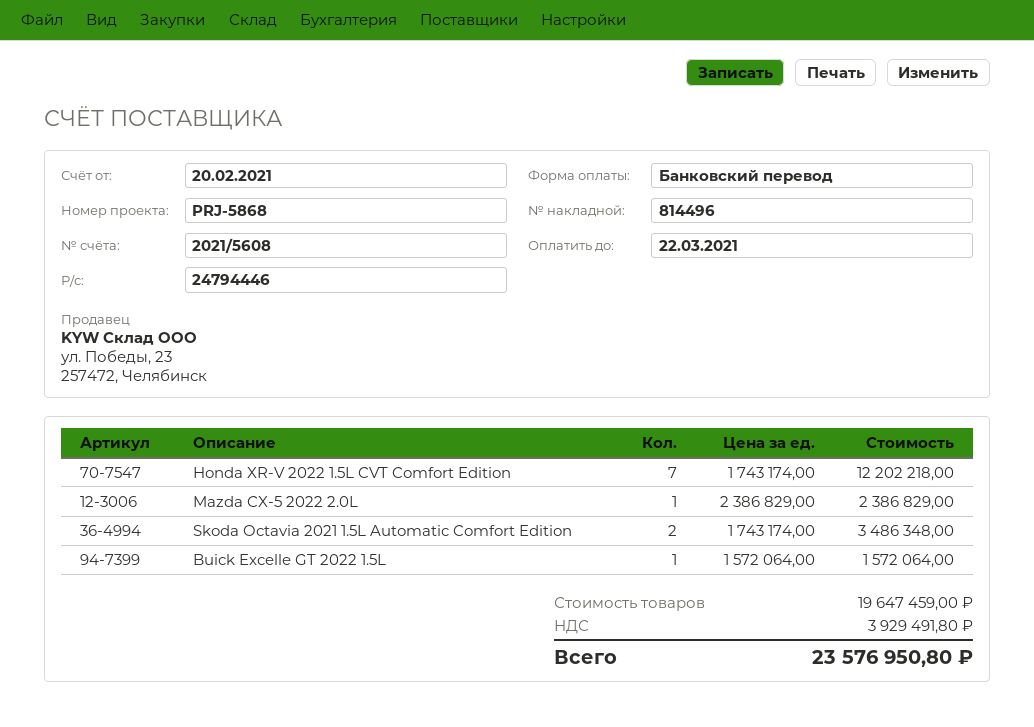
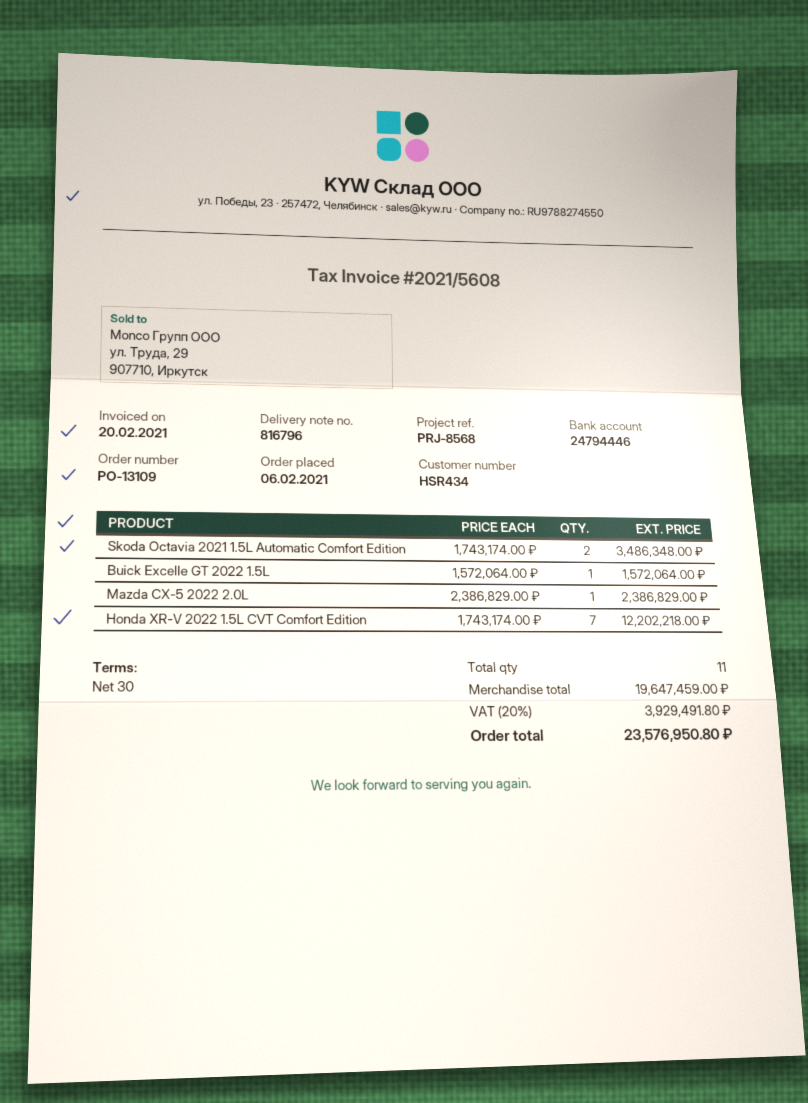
delivery note number: 814496 -> 816796
reference: PRJ-5868 -> PRJ-8568

